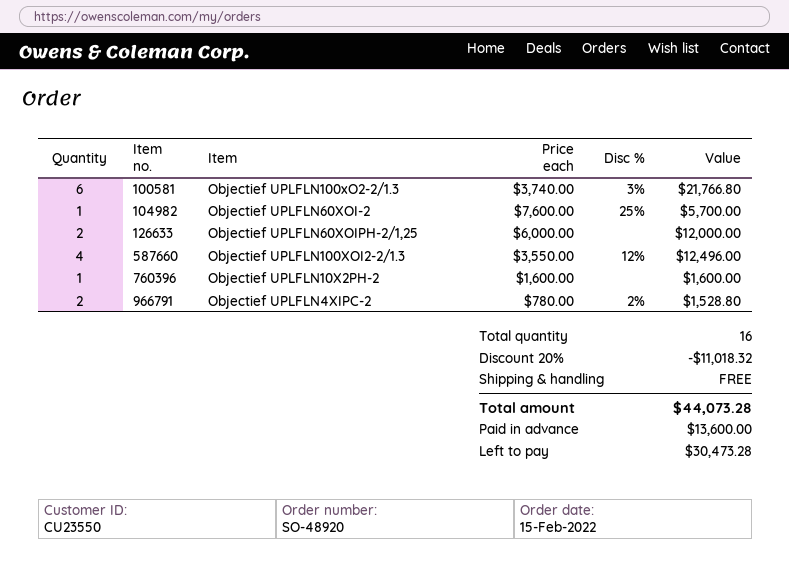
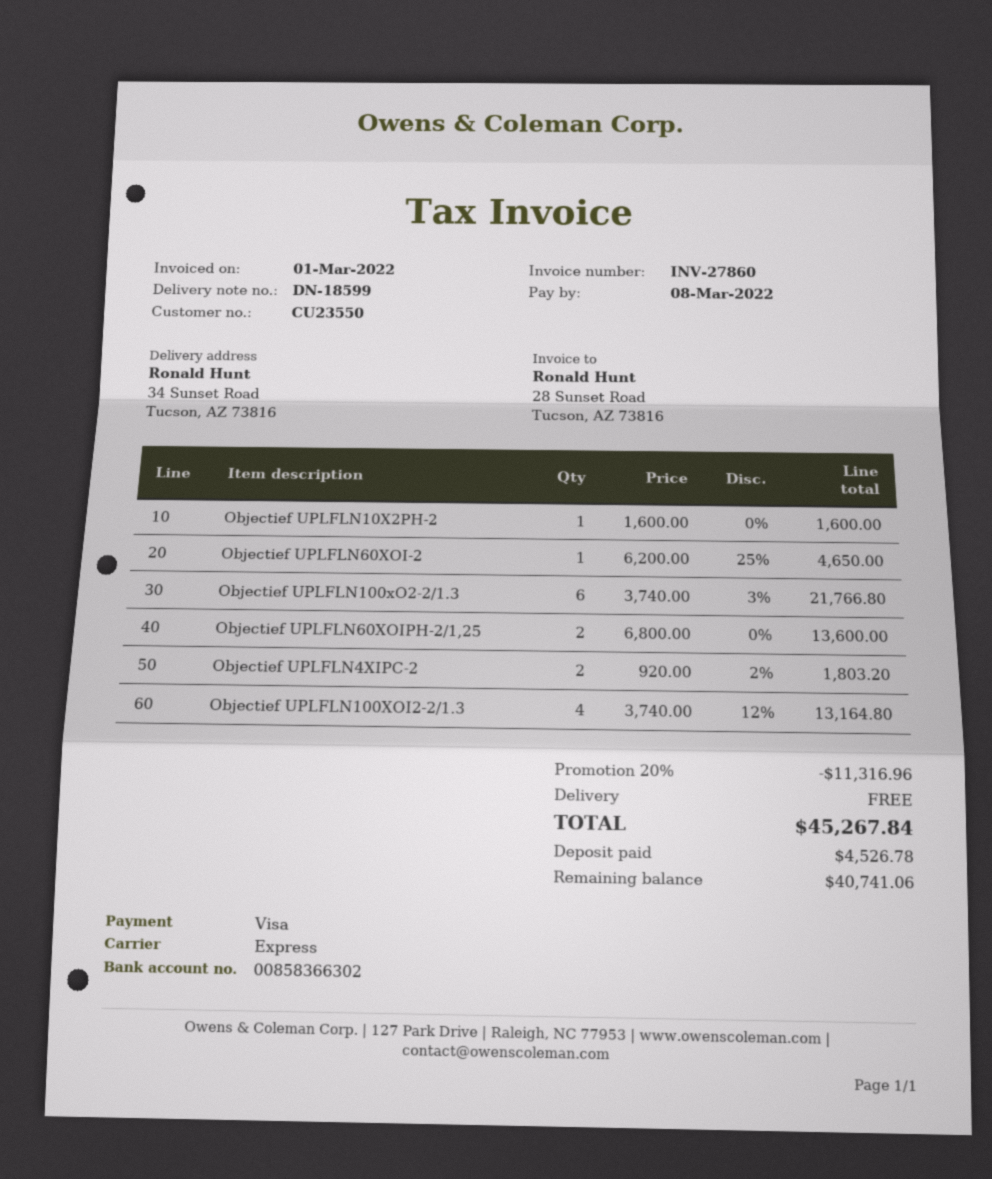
Objectief UPLFLN60XOI-2: 1 x 7600.00 - 25% = 5700.00 -> 1 x 6200.00 - 25% = 4650.00
Objectief UPLFLN60XOIPH-2/1,25: 2 x 6000.00 = 12000.00 -> 2 x 6800.00 = 13600.00
Objectief UPLFLN100XOI2-2/1.3: 4 x 3550.00 - 12% = 12496.00 -> 4 x 3740.00 - 12% = 13164.80
Objectief UPLFLN4XIPC-2: 2 x 780.00 - 2% = 1528.80 -> 2 x 920.00 - 2% = 1803.20
discount: 20% = 11018.32 -> 20% = 11316.96
total: 44073.28 -> 45267.84
deposit: 13600.00 -> 4526.78
balance: 30473.28 -> 40741.06

